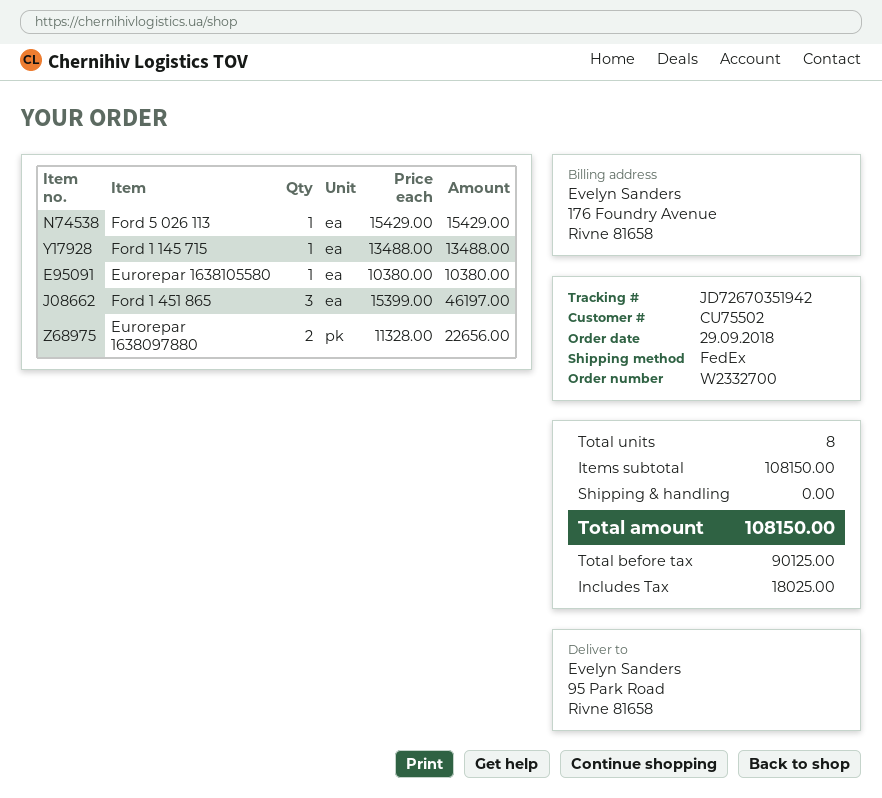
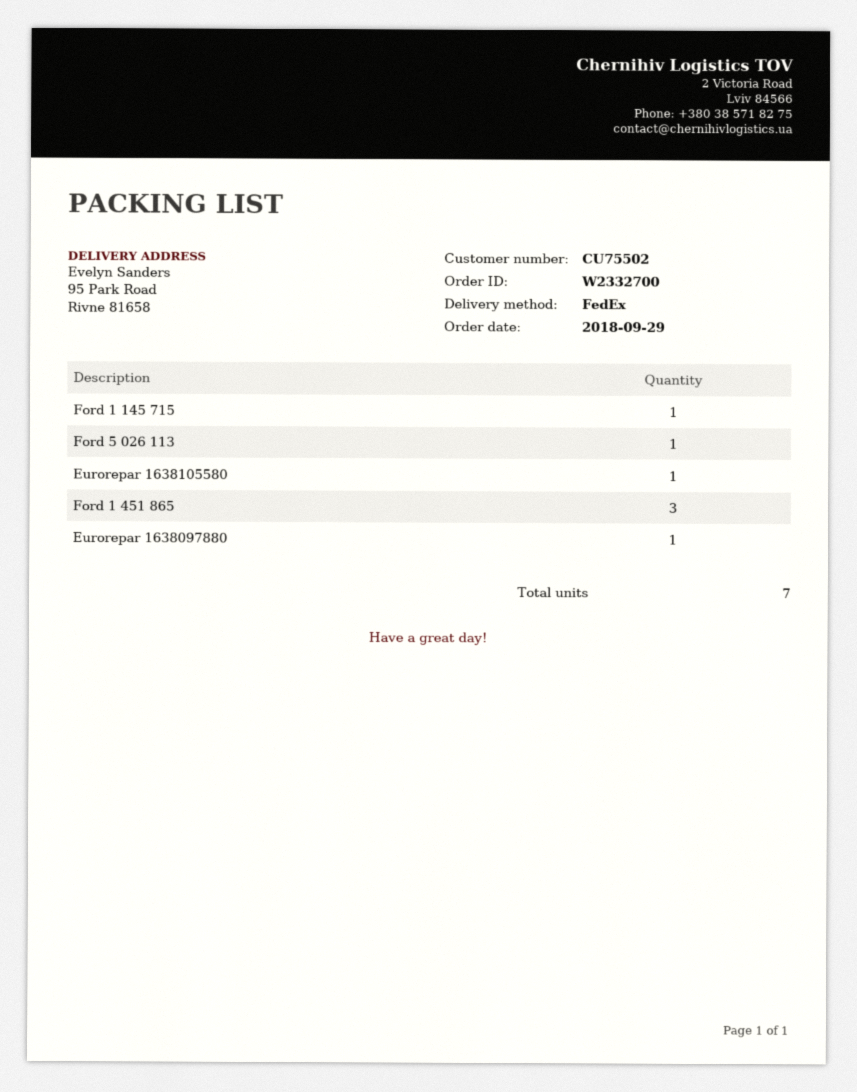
Eurorepar 1638097880: 2 -> 1
total quantity: 8 -> 7

